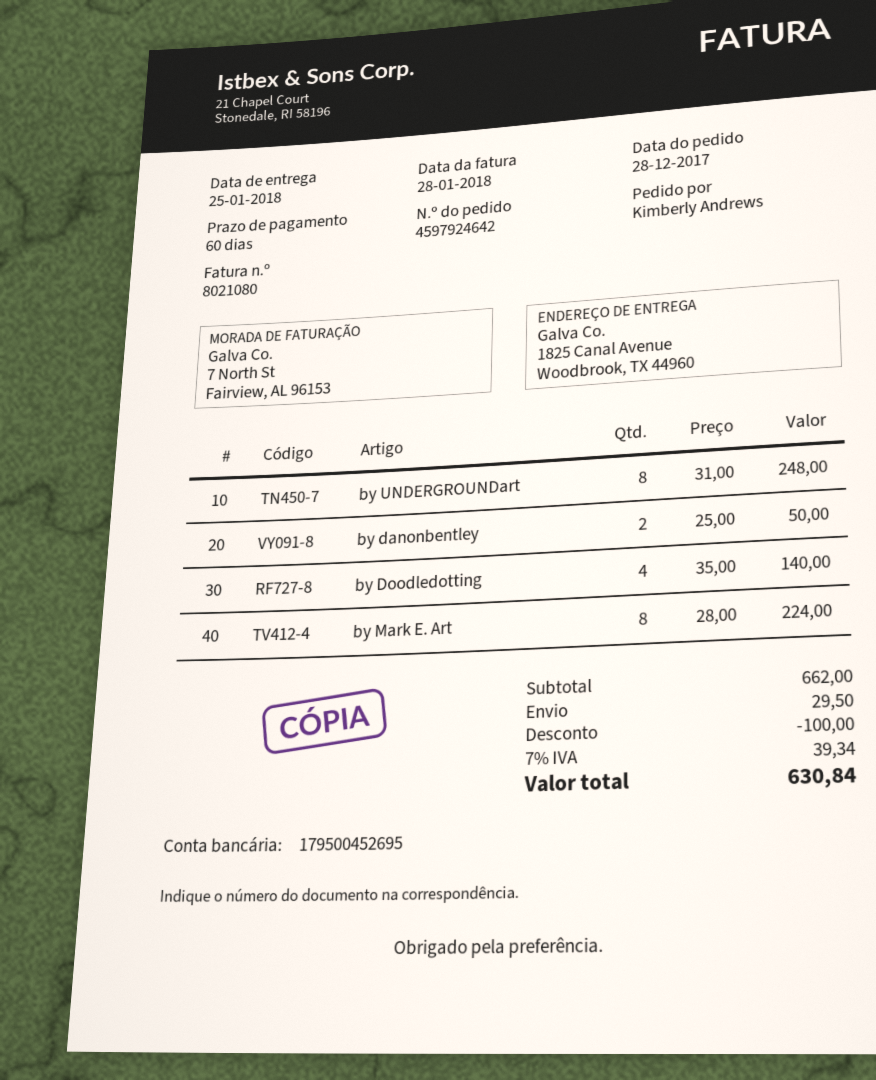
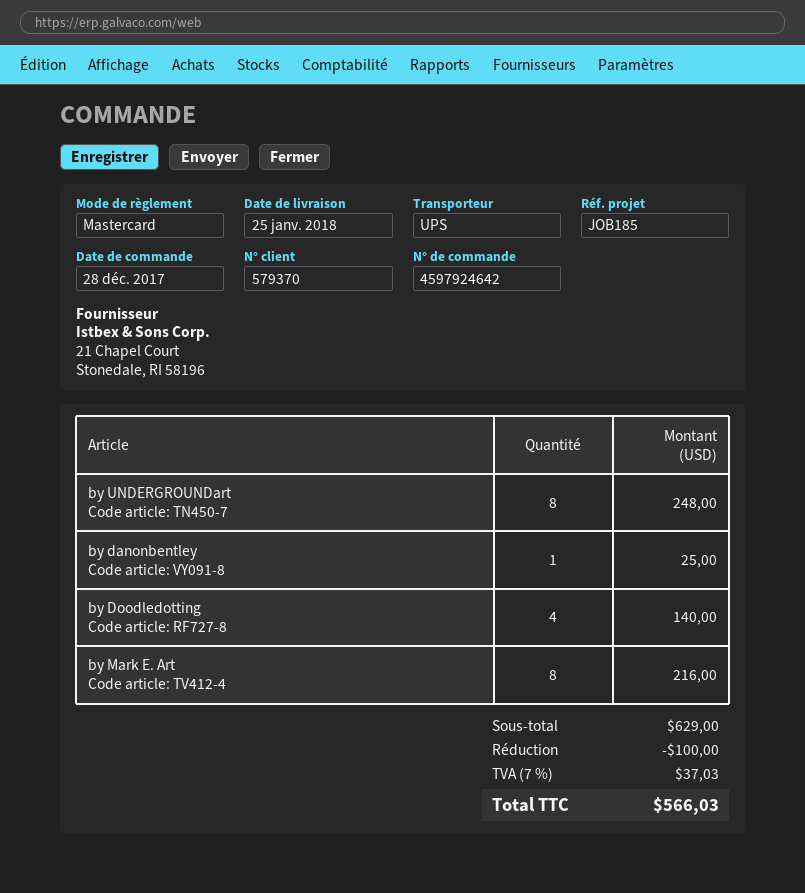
by danonbentley: 2 for 50.00 -> 1 for 25.00
by Mark E. Art: 8 for 224.00 -> 8 for 216.00
subtotal: 662.00 -> 629.00
shipping: 29.50 -> none
tax: 7% = 39.34 -> 7% = 37.03
total: 630.84 -> 566.03

